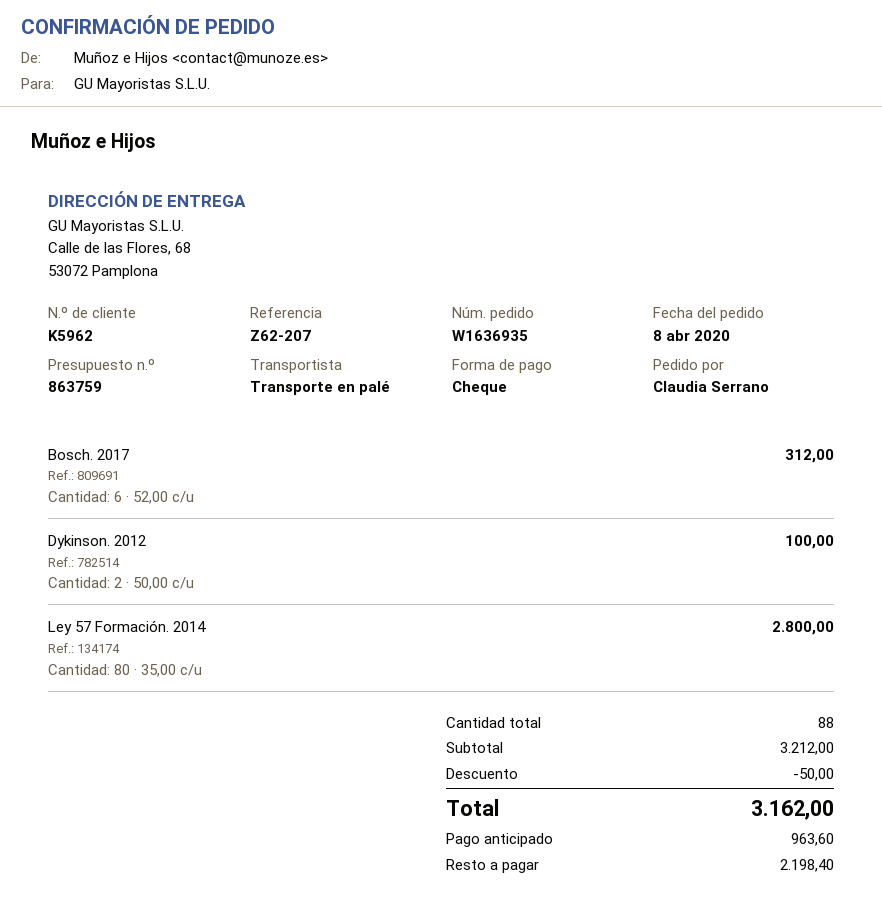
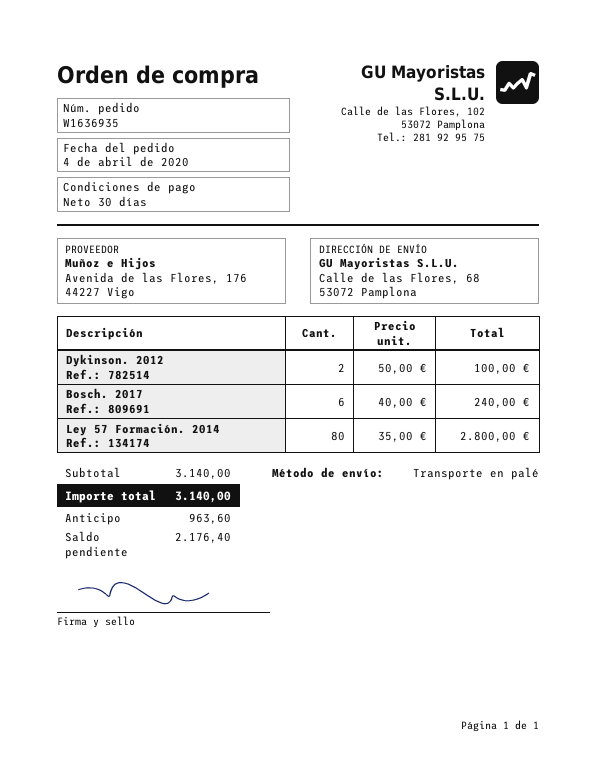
order date: 2020-04-08 -> 2020-04-04
Bosch. 2017: 6 x 52.00 = 312.00 -> 6 x 40.00 = 240.00
subtotal: 3212.00 -> 3140.00
discount: 50.00 -> none
total: 3162.00 -> 3140.00
balance: 2198.40 -> 2176.40

